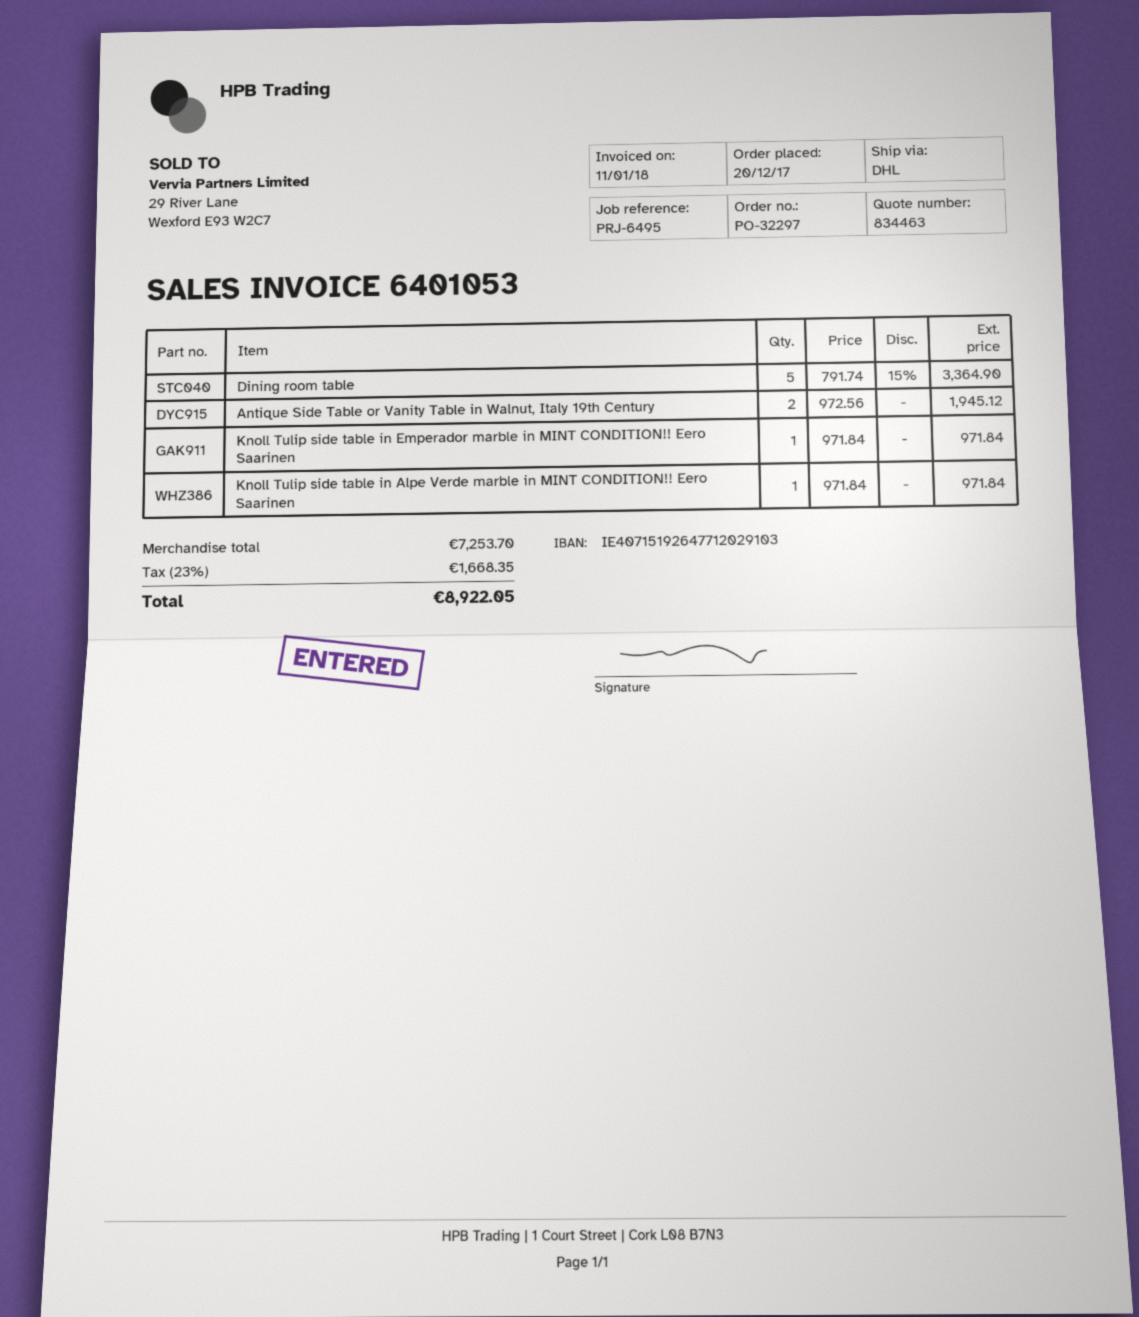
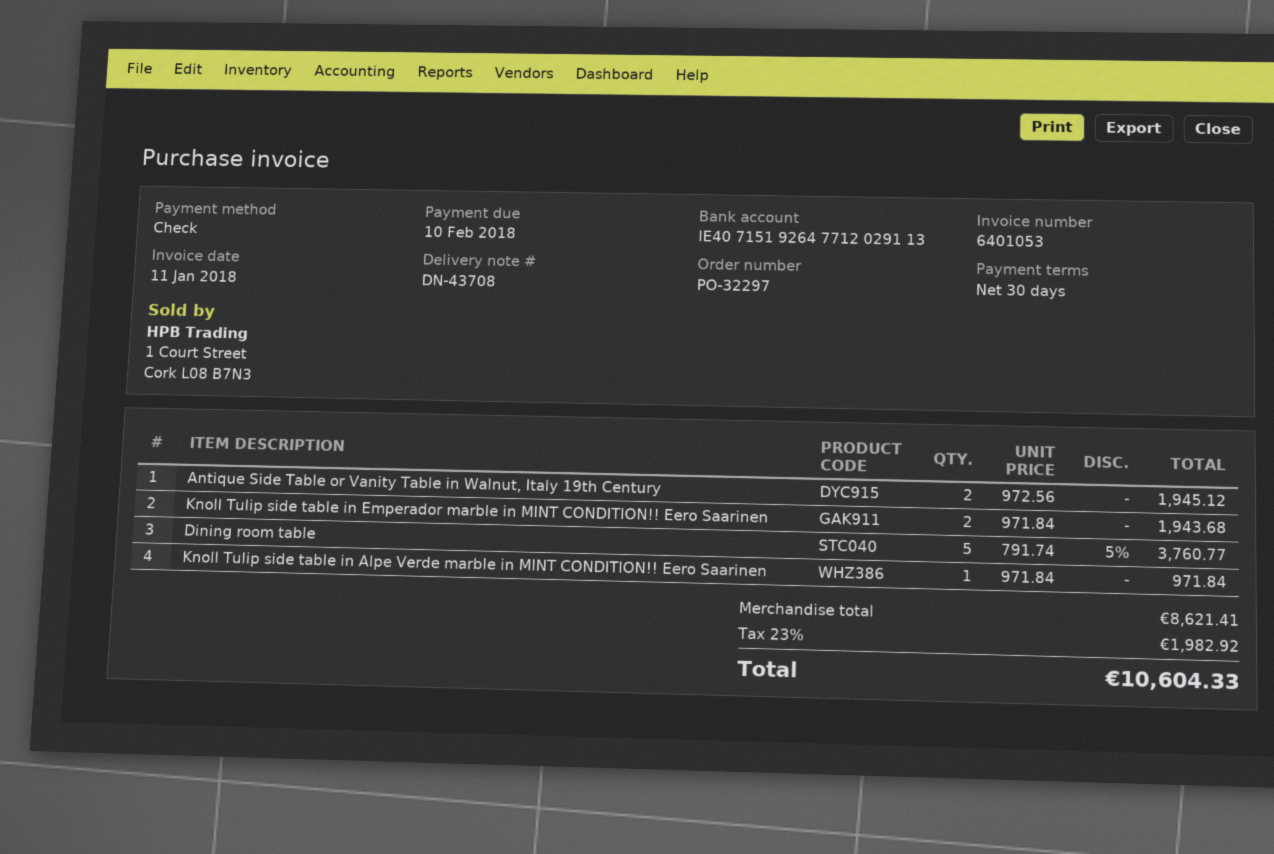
bank account: IE40715192647712029103 -> IE40715192647712029113
Dining room table: 5 x 791.74 - 15% = 3364.90 -> 5 x 791.74 - 5% = 3760.77
Knoll Tulip side table in Emperador marble in MINT CONDITION!! Eero Saarinen: 1 x 971.84 = 971.84 -> 2 x 971.84 = 1943.68
subtotal: 7253.70 -> 8621.41
tax: 23% = 1668.35 -> 23% = 1982.92
total: 8922.05 -> 10604.33

